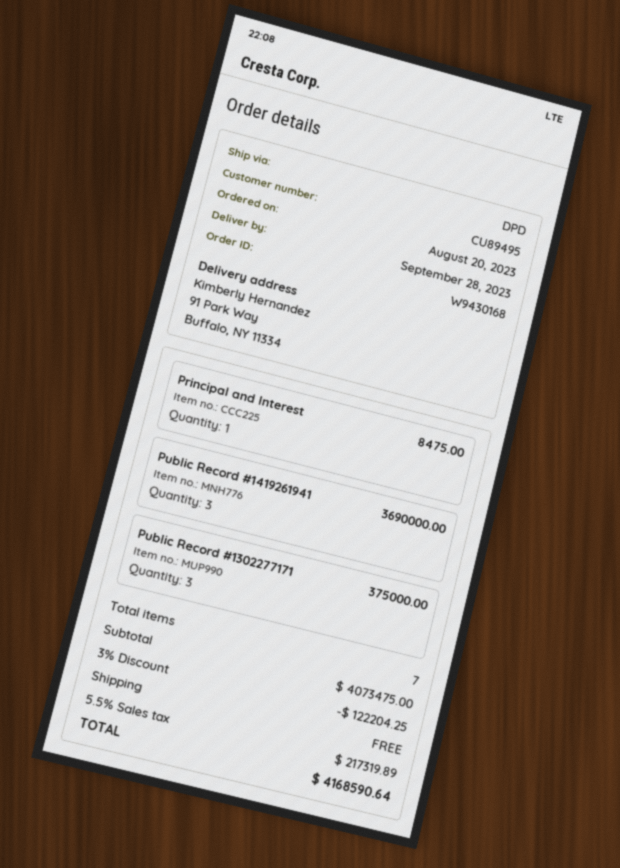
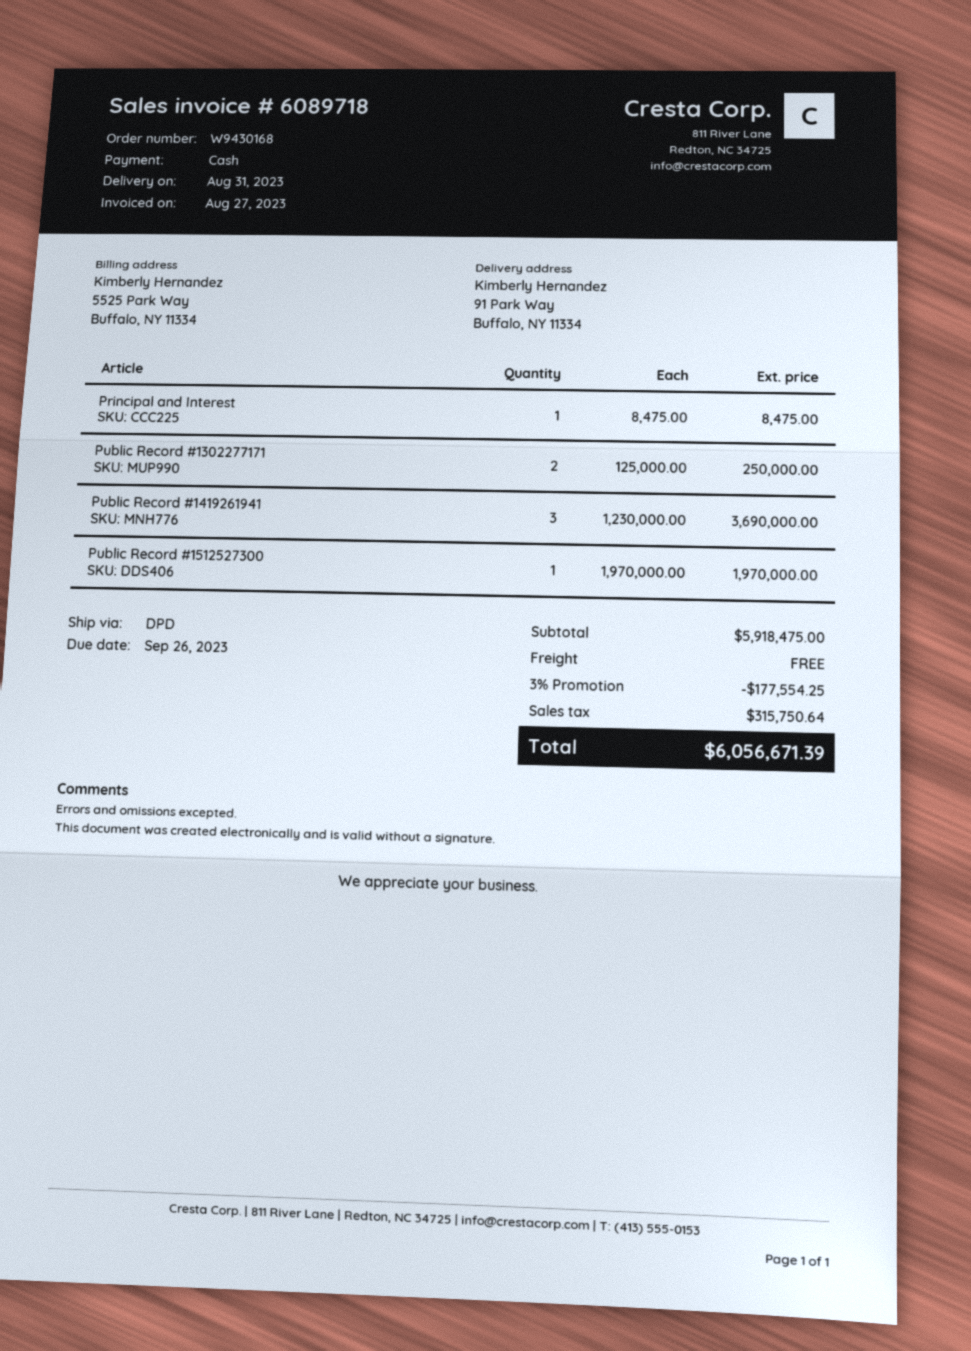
delivery date: 2023-09-28 -> 2023-08-31
Public Record #1302277171: 3 for 375000.00 -> 2 for 250000.00
Public Record #1512527300: none -> 1 for 1970000.00
subtotal: 4073475.00 -> 5918475.00
discount: 3% = 122204.25 -> 3% = 177554.25
tax: 217319.89 -> 315750.64
total: 4168590.64 -> 6056671.39

